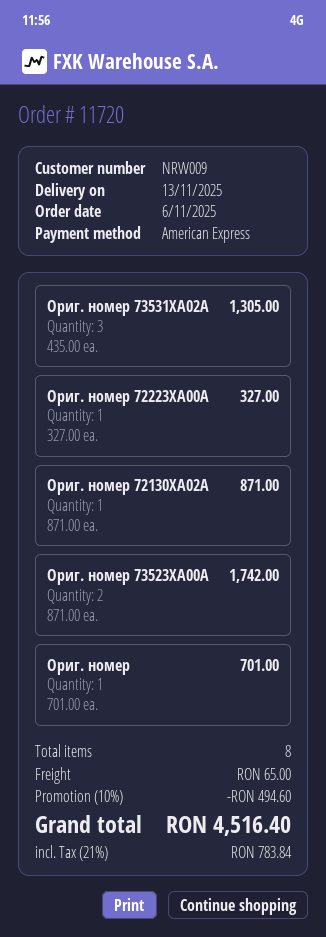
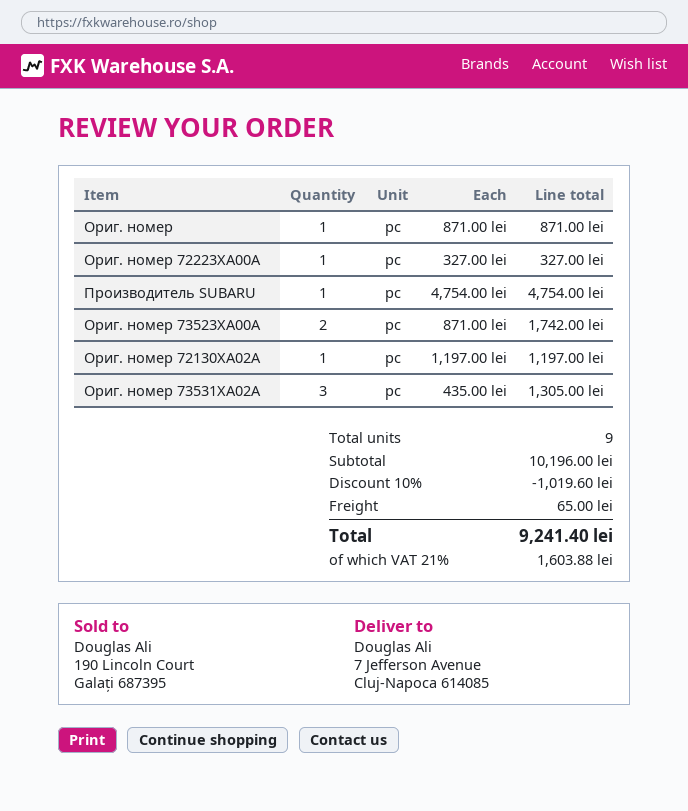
Ориг. номер 72130XA02A: 1 x 871.00 = 871.00 -> 1 x 1197.00 = 1197.00
Ориг. номер: 1 x 701.00 = 701.00 -> 1 x 871.00 = 871.00
Производитель SUBARU: none -> 1 x 4754.00 = 4754.00
total quantity: 8 -> 9
discount: 10% = 494.60 -> 10% = 1019.60
tax: 21% = 783.84 -> 21% = 1603.88
total: 4516.40 -> 9241.40

